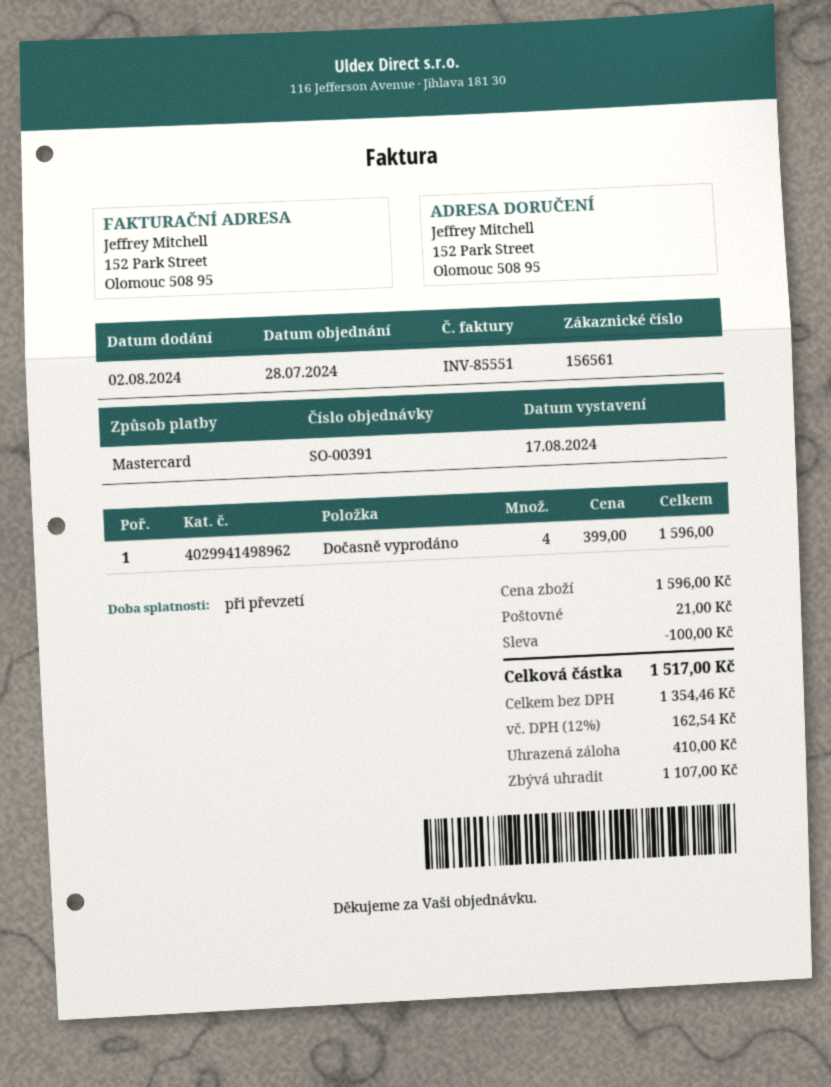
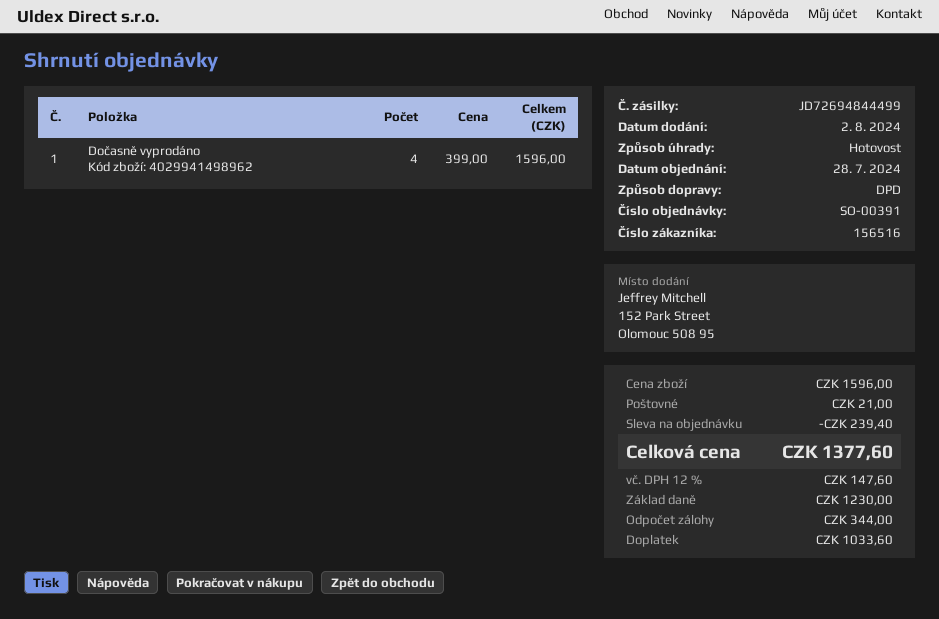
customer number: 156561 -> 156516
payment method: Mastercard -> cash
discount: 100.00 -> 239.40
net: 1354.46 -> 1230.00
tax: 12% = 162.54 -> 12% = 147.60
total: 1517.00 -> 1377.60
deposit: 410.00 -> 344.00
balance: 1107.00 -> 1033.60

